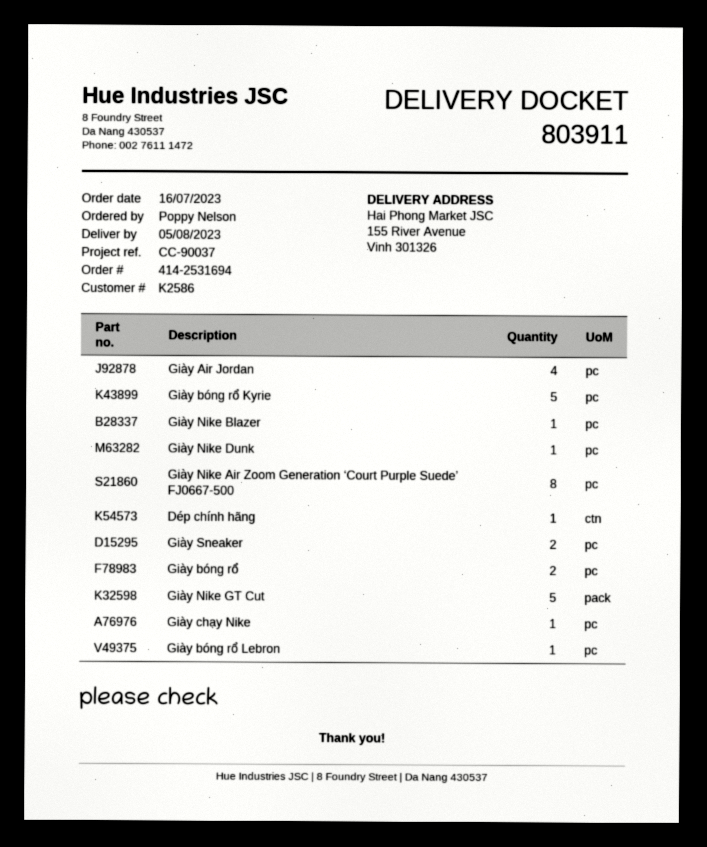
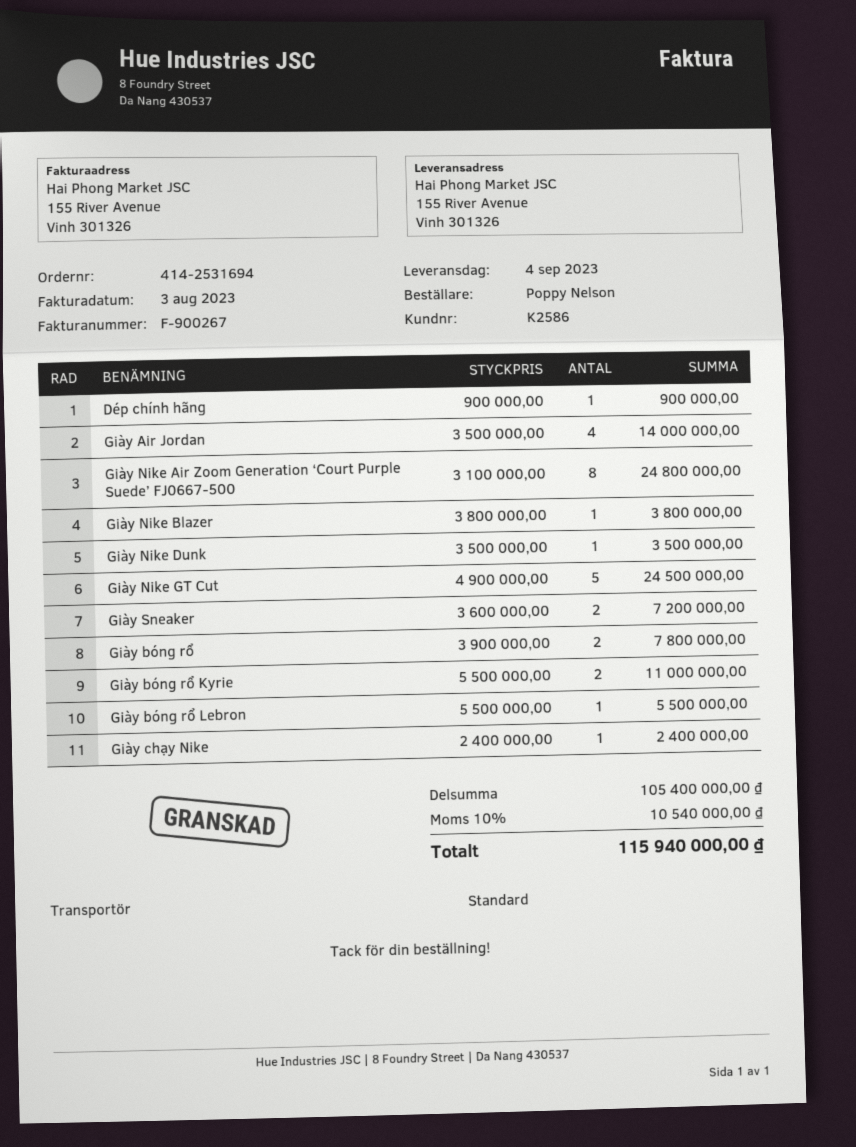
delivery date: 2023-08-05 -> 2023-09-04
Giày bóng rổ Kyrie: 5 -> 2

